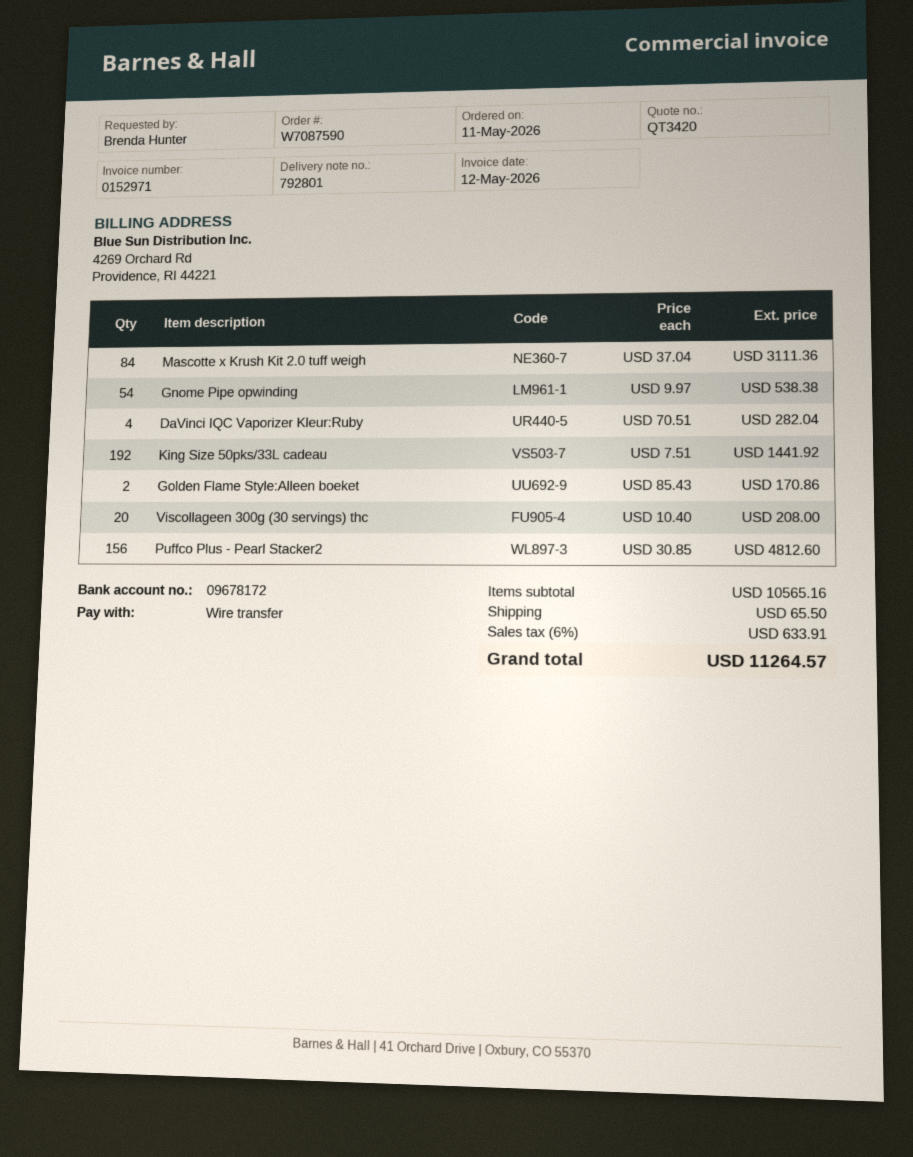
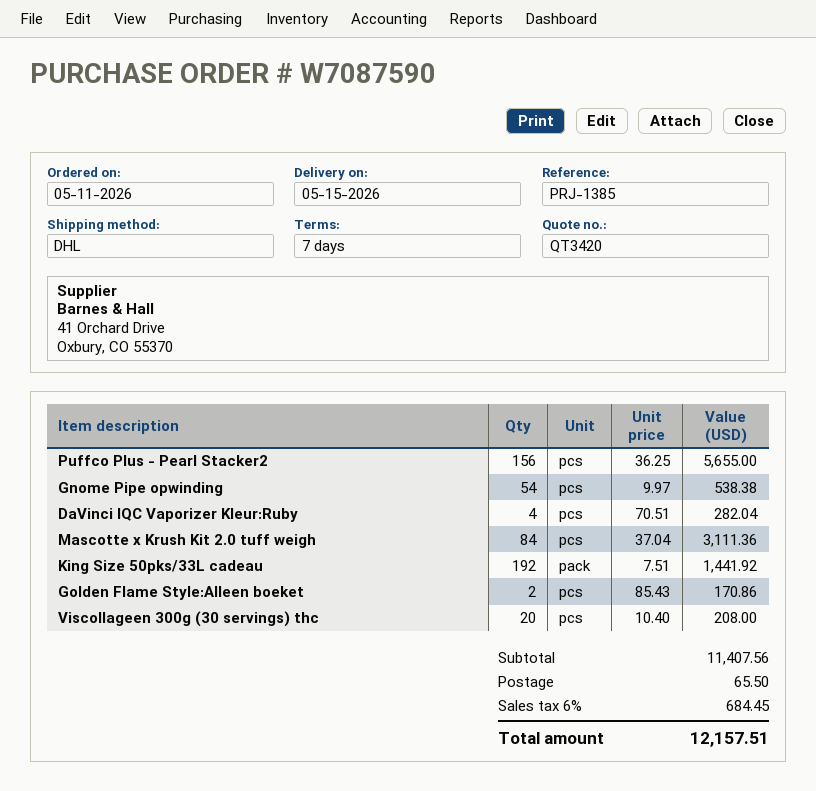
Puffco Plus - Pearl Stacker2: 156 x 30.85 = 4812.60 -> 156 x 36.25 = 5655.00
subtotal: 10565.16 -> 11407.56
tax: 6% = 633.91 -> 6% = 684.45
total: 11264.57 -> 12157.51

